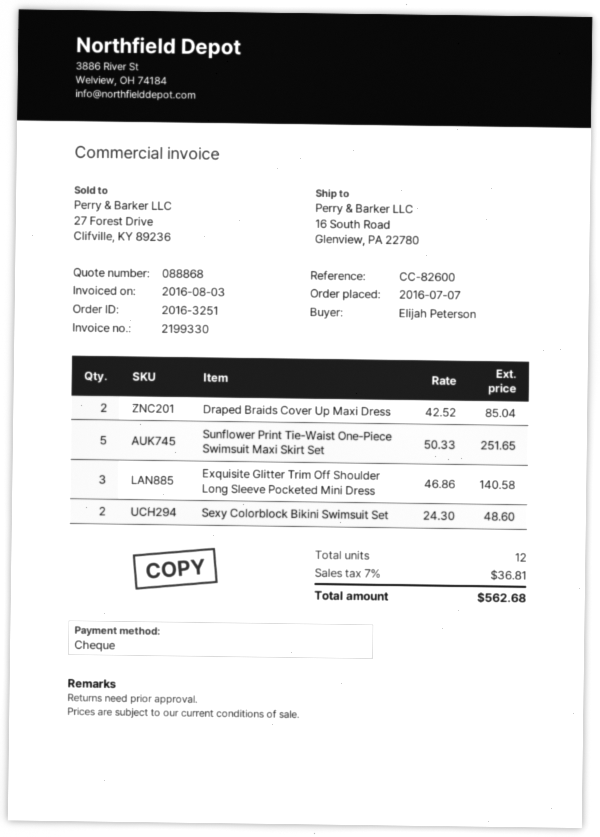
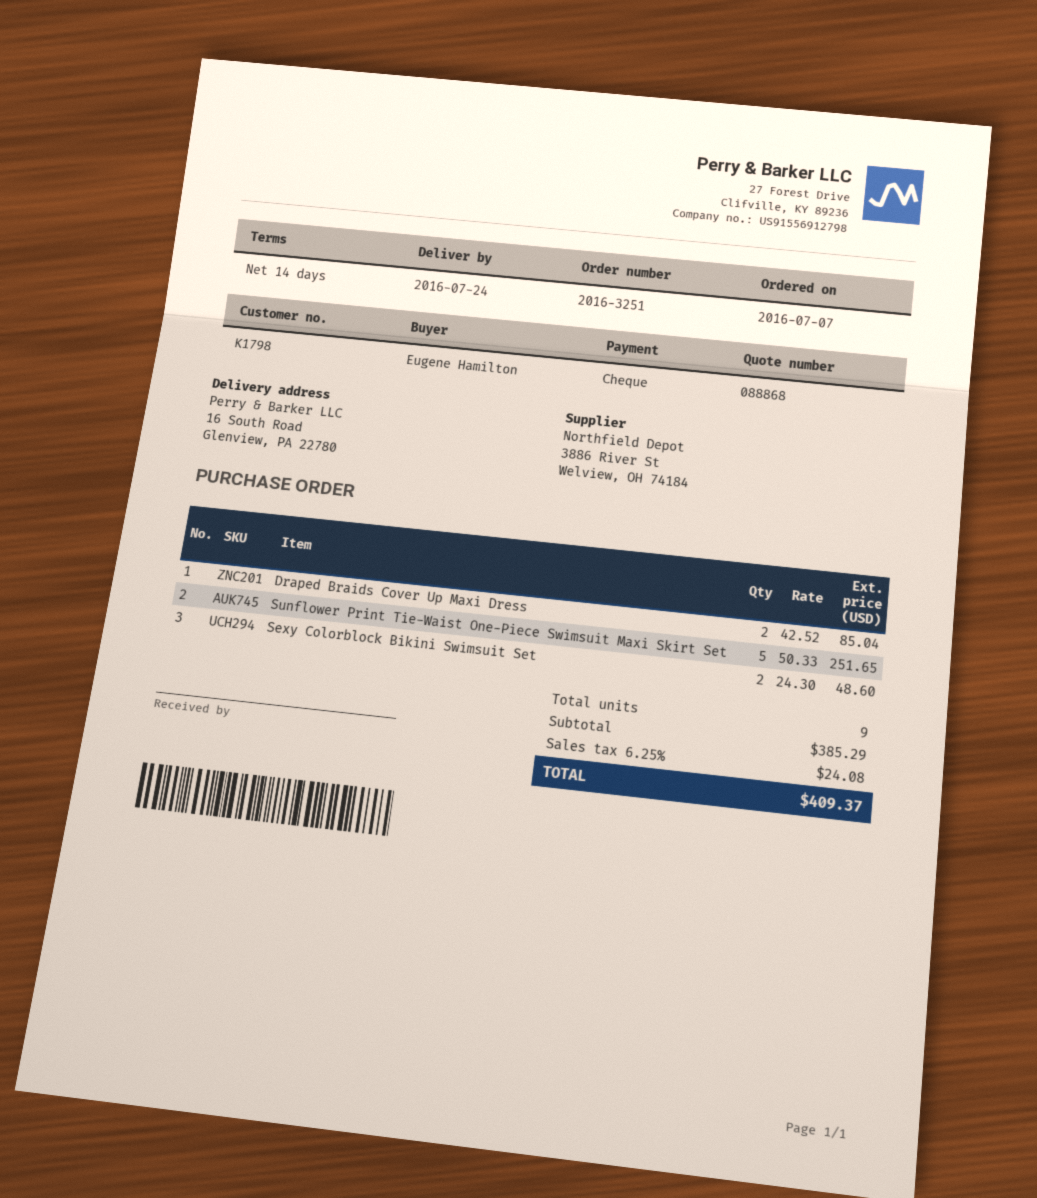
ordered by: Elijah Peterson -> Eugene Hamilton
Exquisite Glitter Trim Off Shoulder Long Sleeve Pocketed Mini Dress: 3 x 46.86 = 140.58 -> none
total quantity: 12 -> 9
tax: 7% = 36.81 -> 6.25% = 24.08
total: 562.68 -> 409.37

